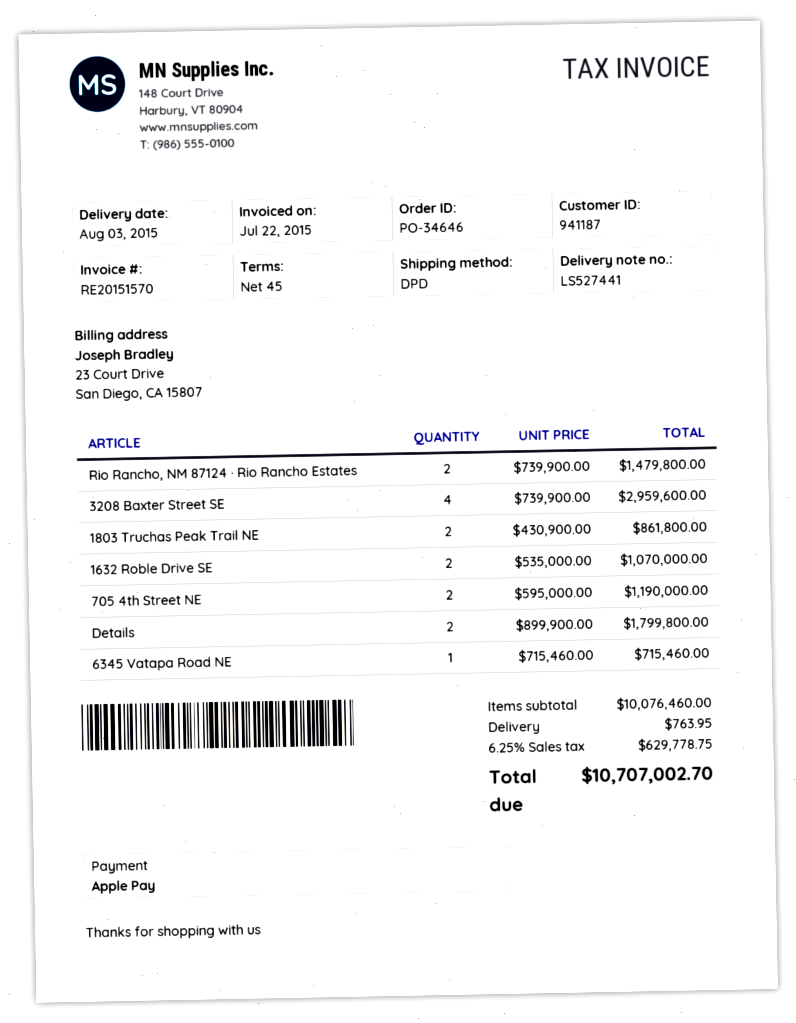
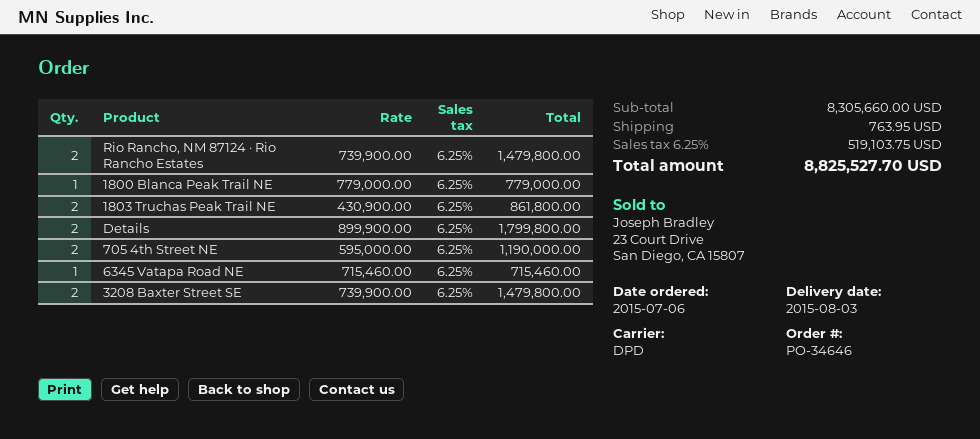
3208 Baxter Street SE: 4 x 739900.00 = 2959600.00 -> 2 x 739900.00 = 1479800.00
1632 Roble Drive SE: 2 x 535000.00 = 1070000.00 -> none
1800 Blanca Peak Trail NE: none -> 1 x 779000.00 = 779000.00
subtotal: 10076460.00 -> 8305660.00
tax: 6.25% = 629778.75 -> 6.25% = 519103.75
total: 10707002.70 -> 8825527.70

